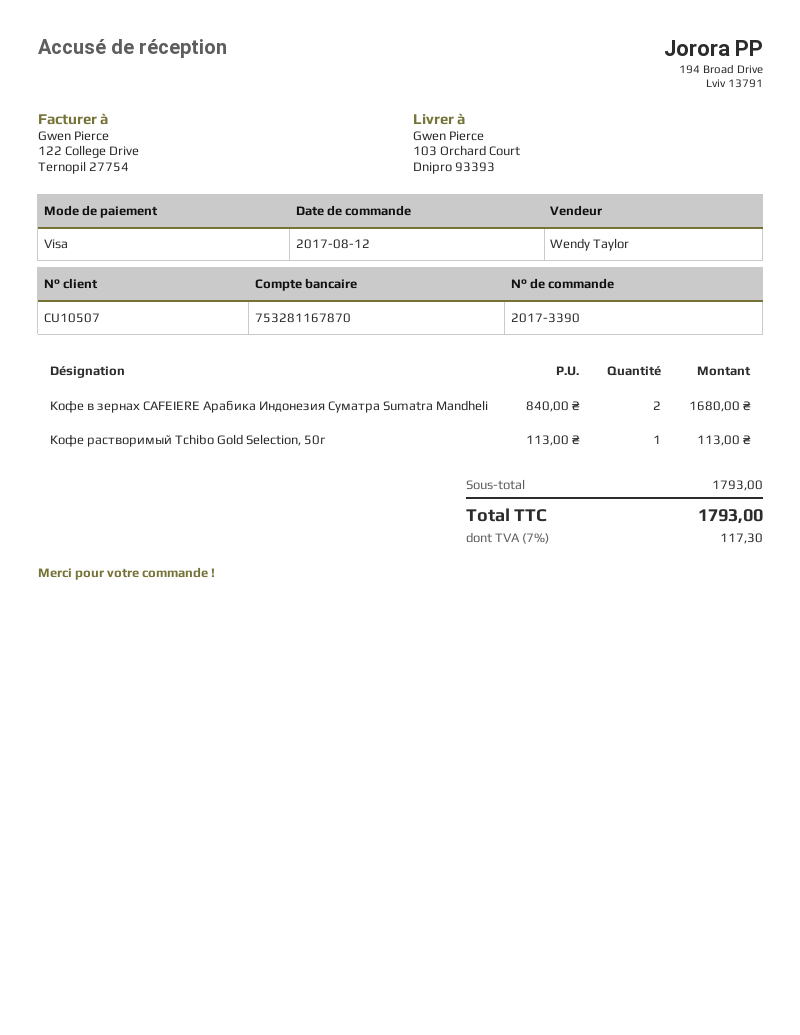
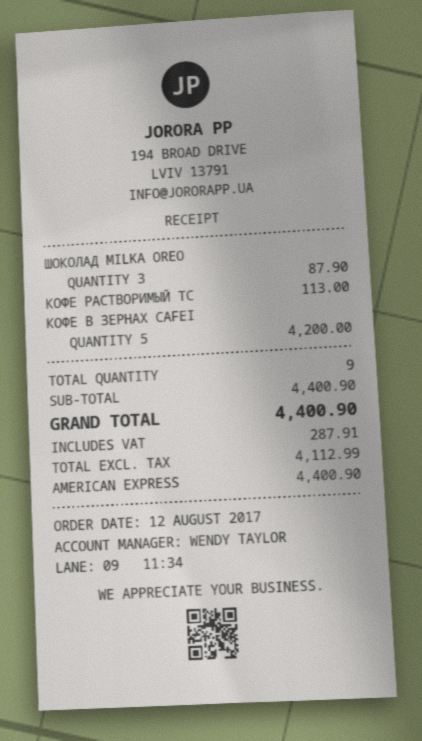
payment method: Visa -> American Express
Кофе в зернах CAFEIERE Арабика Индонезия Суматра Sumatra Mandheli: 2 for 1680.00 -> 5 for 4200.00
ШОКОЛАД MILKA OREO: none -> 3 for 87.90
subtotal: 1793.00 -> 4400.90
tax: 117.30 -> 287.91
total: 1793.00 -> 4400.90

